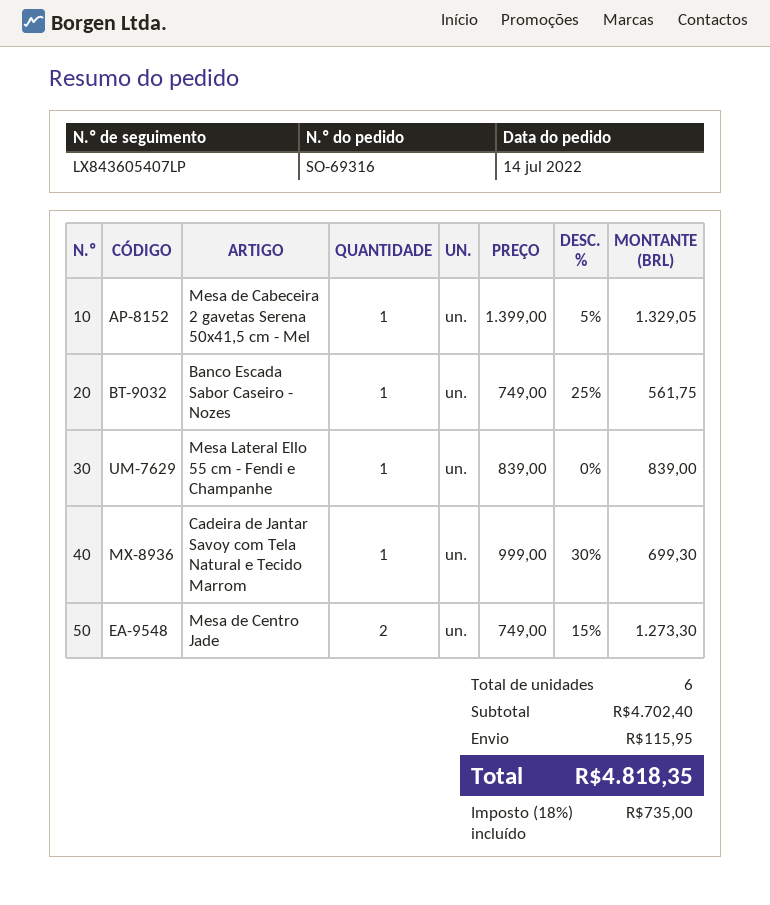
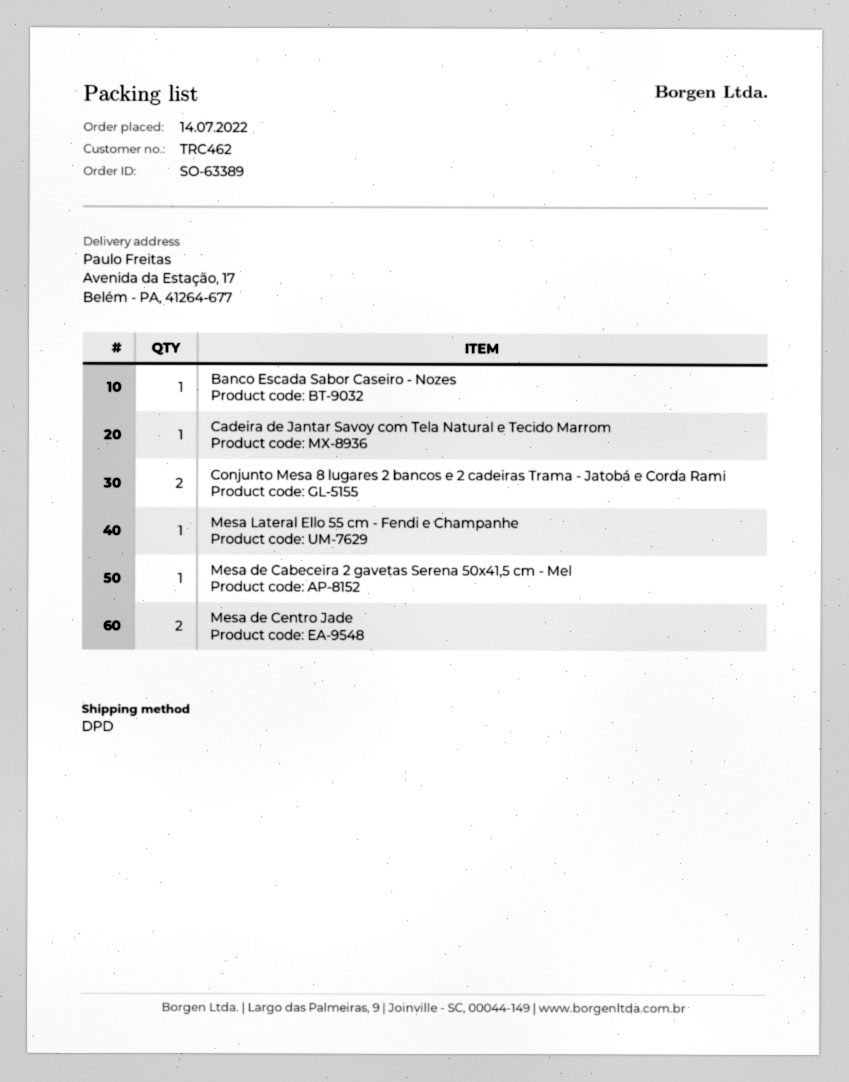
order number: SO-69316 -> SO-63389
Conjunto Mesa 8 lugares 2 bancos e 2 cadeiras Trama - Jatobá e Corda Rami: none -> 2

